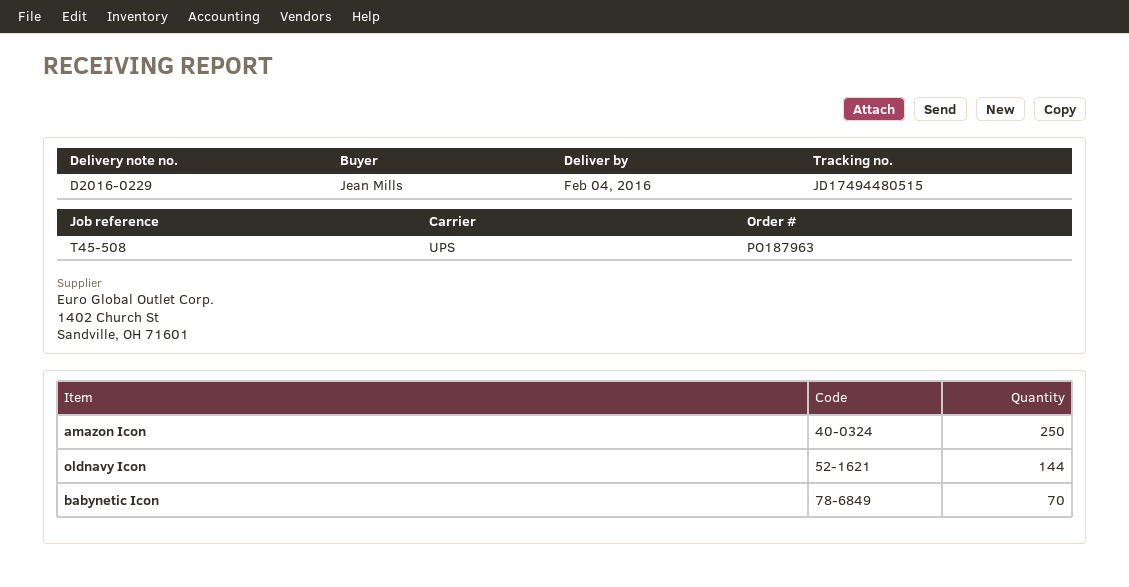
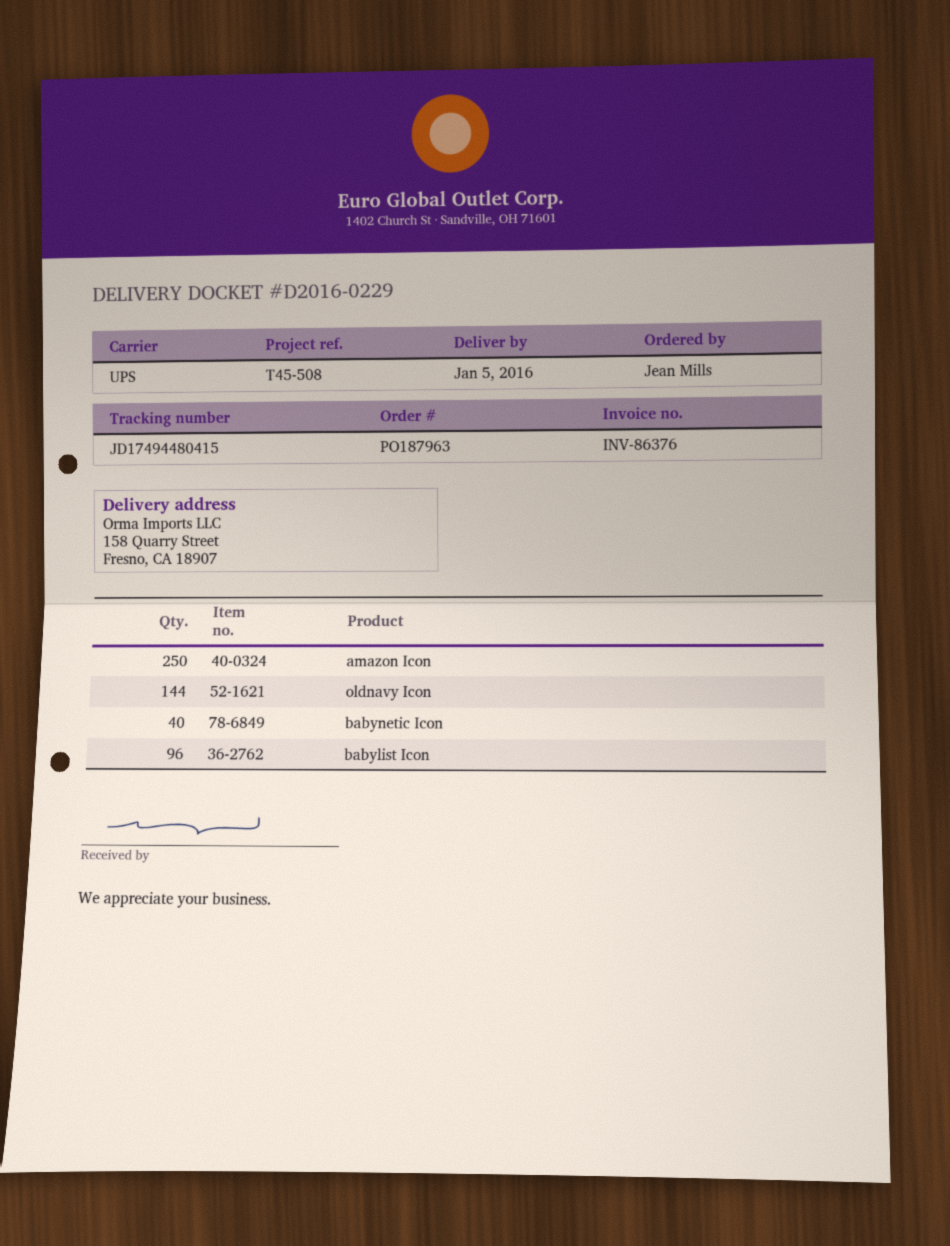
delivery date: 2016-02-04 -> 2016-01-05
tracking number: JD17494480515 -> JD17494480415
babynetic Icon: 70 -> 40
babylist Icon: none -> 96

